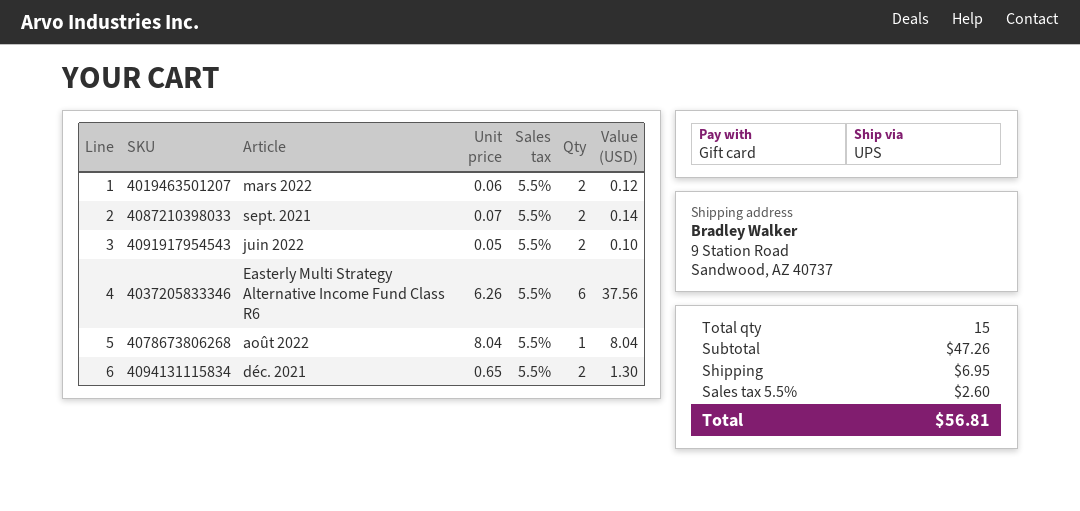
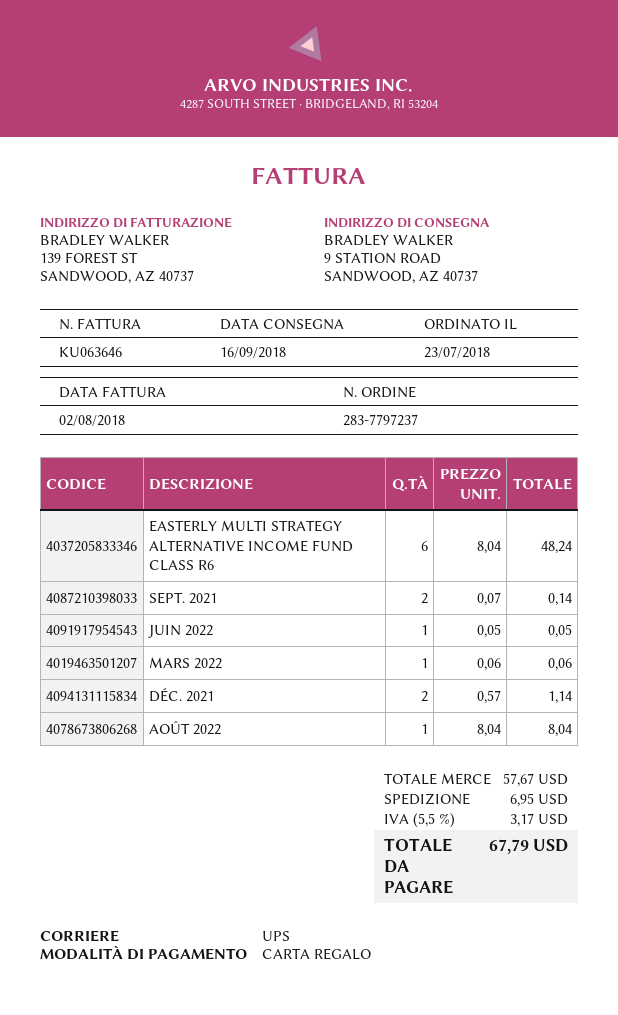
mars 2022: 2 x 0.06 = 0.12 -> 1 x 0.06 = 0.06
juin 2022: 2 x 0.05 = 0.10 -> 1 x 0.05 = 0.05
Easterly Multi Strategy Alternative Income Fund Class R6: 6 x 6.26 = 37.56 -> 6 x 8.04 = 48.24
déc. 2021: 2 x 0.65 = 1.30 -> 2 x 0.57 = 1.14
subtotal: 47.26 -> 57.67
tax: 5.5% = 2.60 -> 5.5% = 3.17
total: 56.81 -> 67.79

